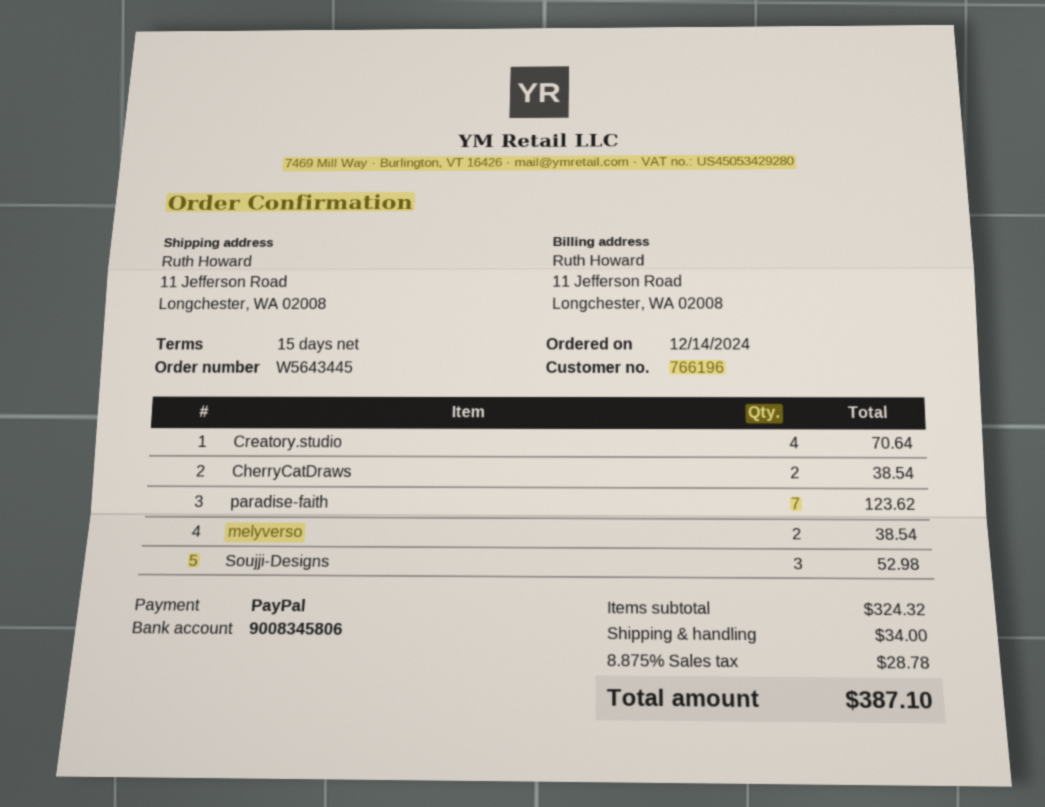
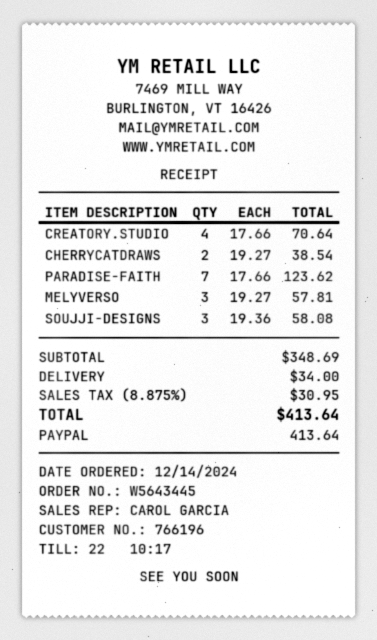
melyverso: 2 for 38.54 -> 3 for 57.81
Soujji-Designs: 3 for 52.98 -> 3 for 58.08
subtotal: 324.32 -> 348.69
tax: 8.875% = 28.78 -> 8.875% = 30.95
total: 387.10 -> 413.64

